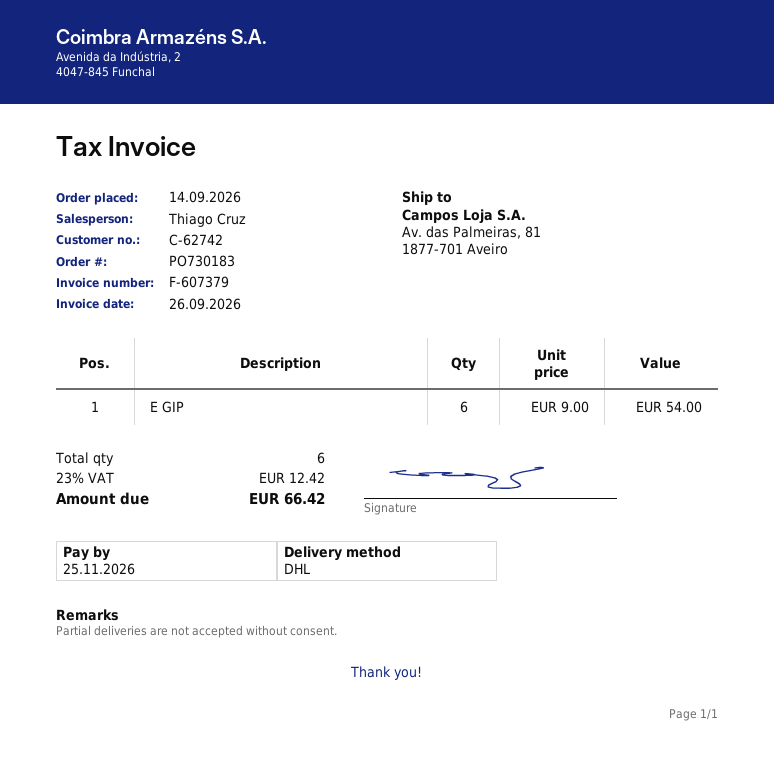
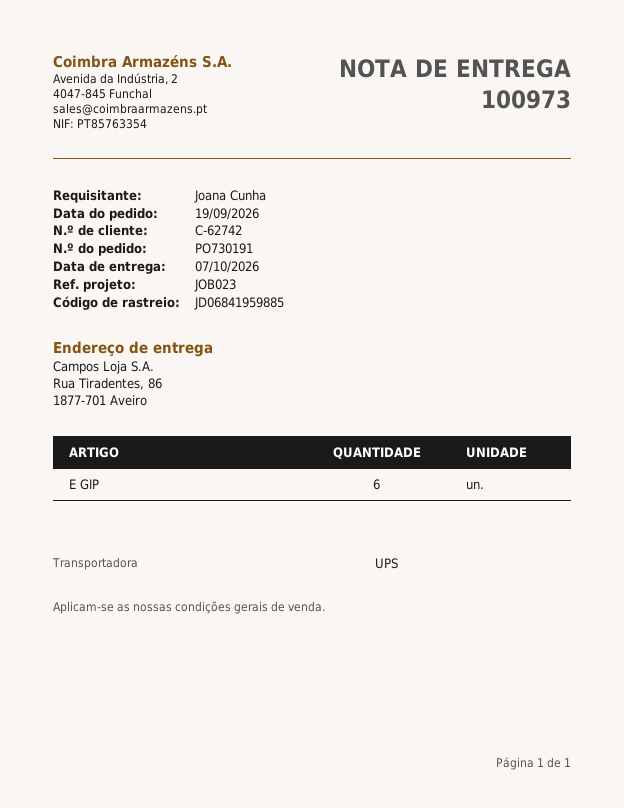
order number: PO730183 -> PO730191
order date: 2026-09-14 -> 2026-09-19
shipping method: DHL -> UPS
ship to: Av. das Palmeiras, 81, 1877-701 Aveiro -> Rua Tiradentes, 86, 1877-701 Aveiro

